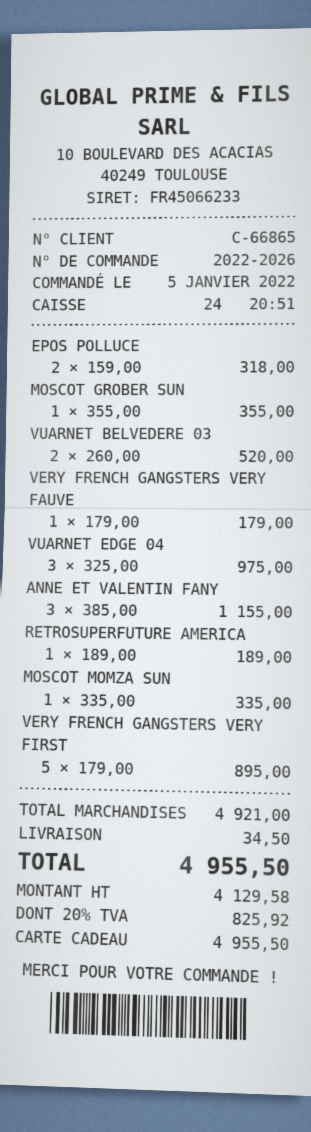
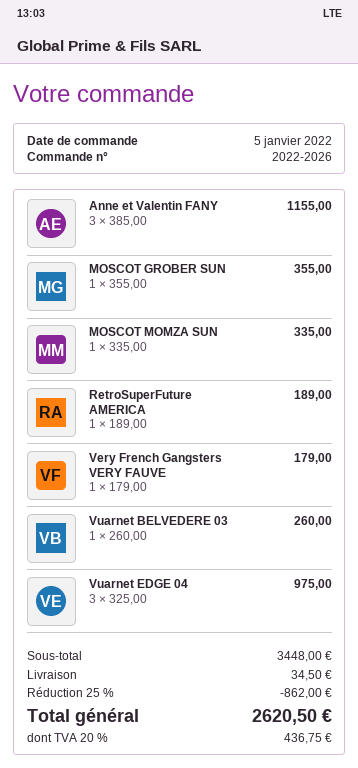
EPOS POLLUCE: 2 x 159.00 = 318.00 -> none
VUARNET BELVEDERE 03: 2 x 260.00 = 520.00 -> 1 x 260.00 = 260.00
VERY FRENCH GANGSTERS VERY FIRST: 5 x 179.00 = 895.00 -> none
subtotal: 4921.00 -> 3448.00
discount: none -> 25% = 862.00
tax: 20% = 825.92 -> 20% = 436.75
total: 4955.50 -> 2620.50

